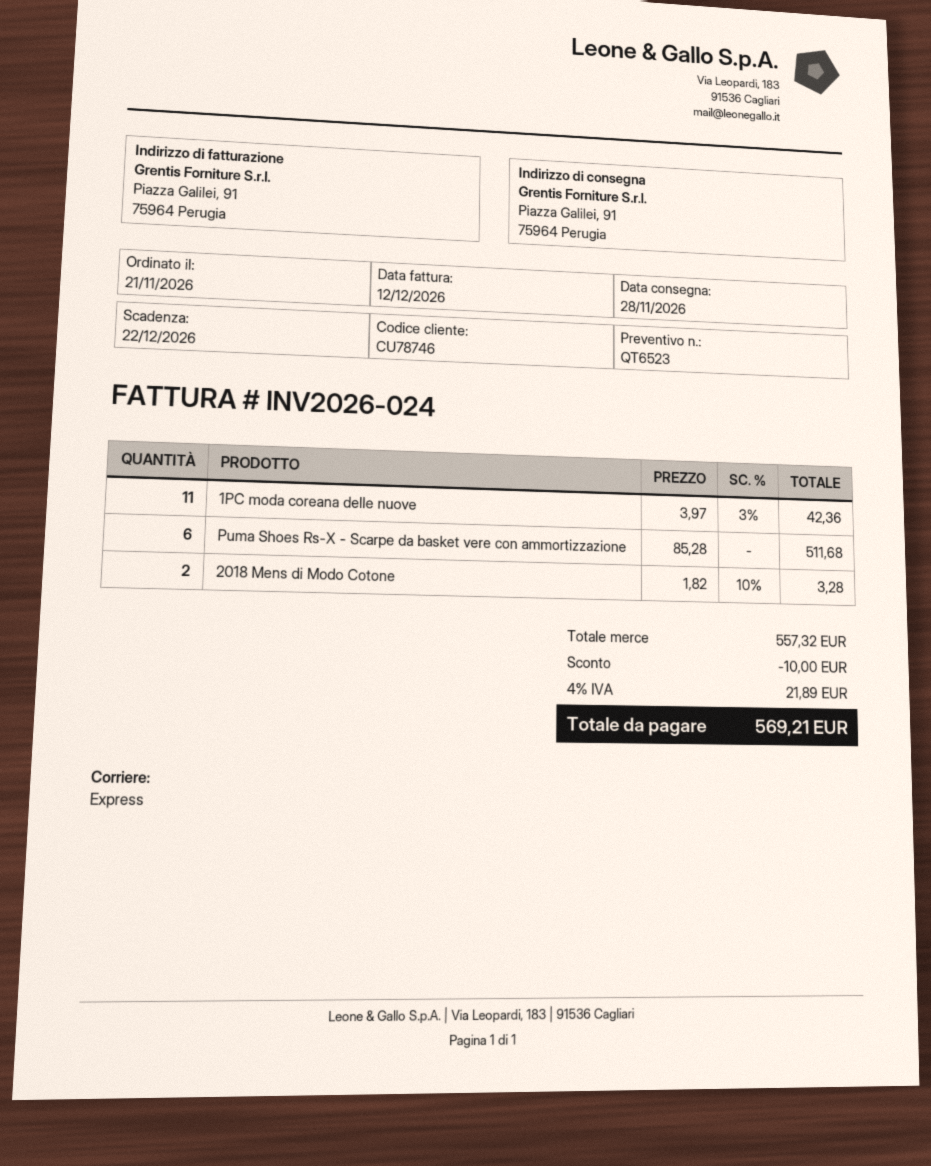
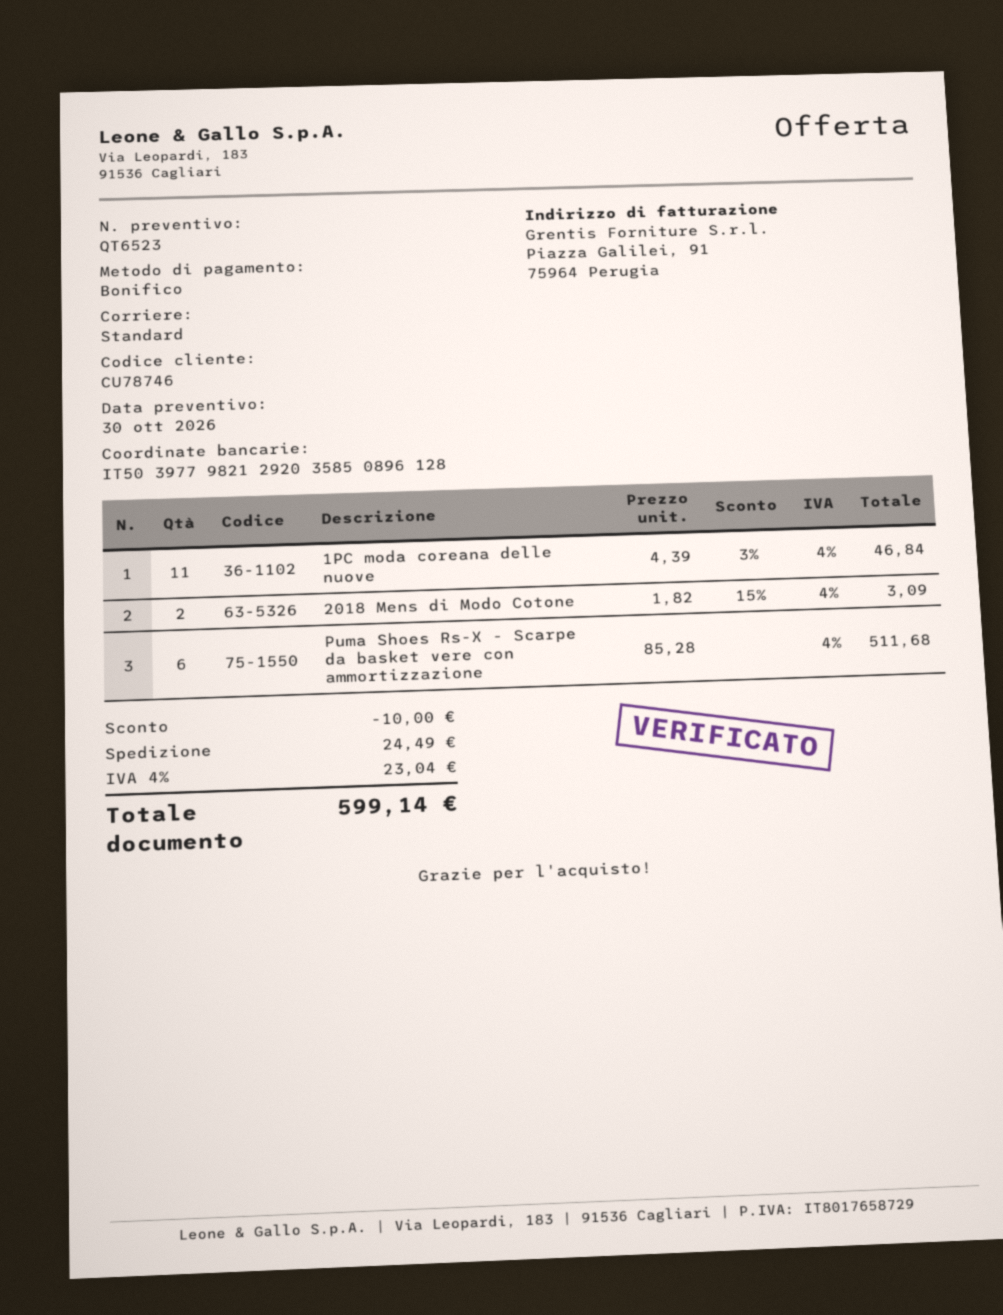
shipping method: express -> standard
1PC moda coreana delle nuove: 11 x 3.97 - 3% = 42.36 -> 11 x 4.39 - 3% = 46.84
2018 Mens di Modo Cotone: 2 x 1.82 - 10% = 3.28 -> 2 x 1.82 - 15% = 3.09
shipping: none -> 24.49
tax: 4% = 21.89 -> 4% = 23.04
total: 569.21 -> 599.14

